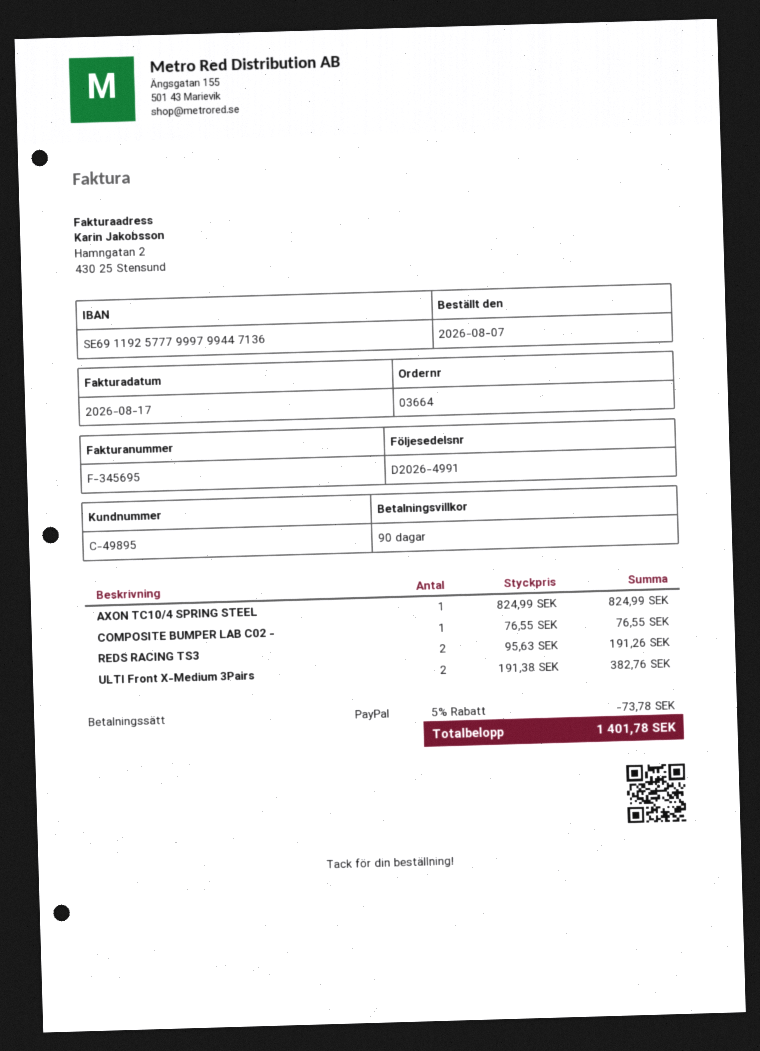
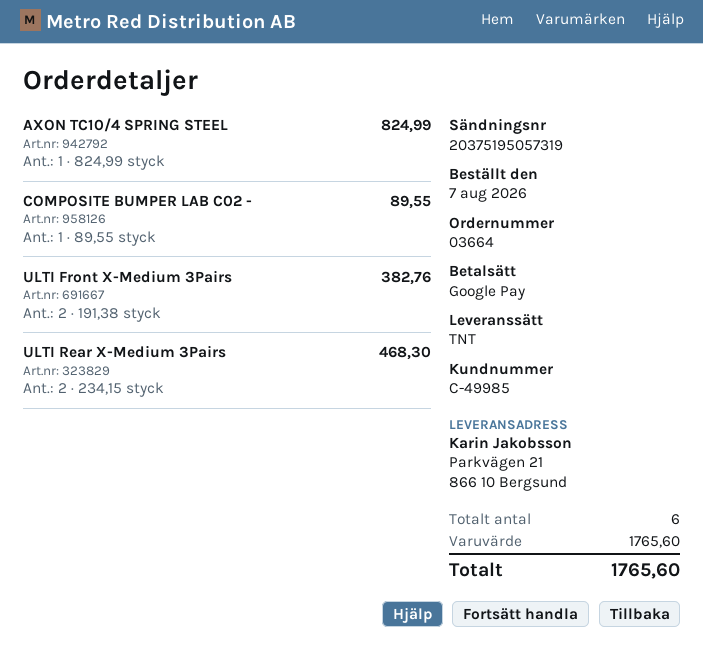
customer number: C-49895 -> C-49985
payment method: PayPal -> Google Pay
COMPOSITE BUMPER LAB C02 -: 1 x 76.55 = 76.55 -> 1 x 89.55 = 89.55
REDS RACING TS3: 2 x 95.63 = 191.26 -> none
ULTI Rear X-Medium 3Pairs: none -> 2 x 234.15 = 468.30
discount: 5% = 73.78 -> none
total: 1401.78 -> 1765.60

